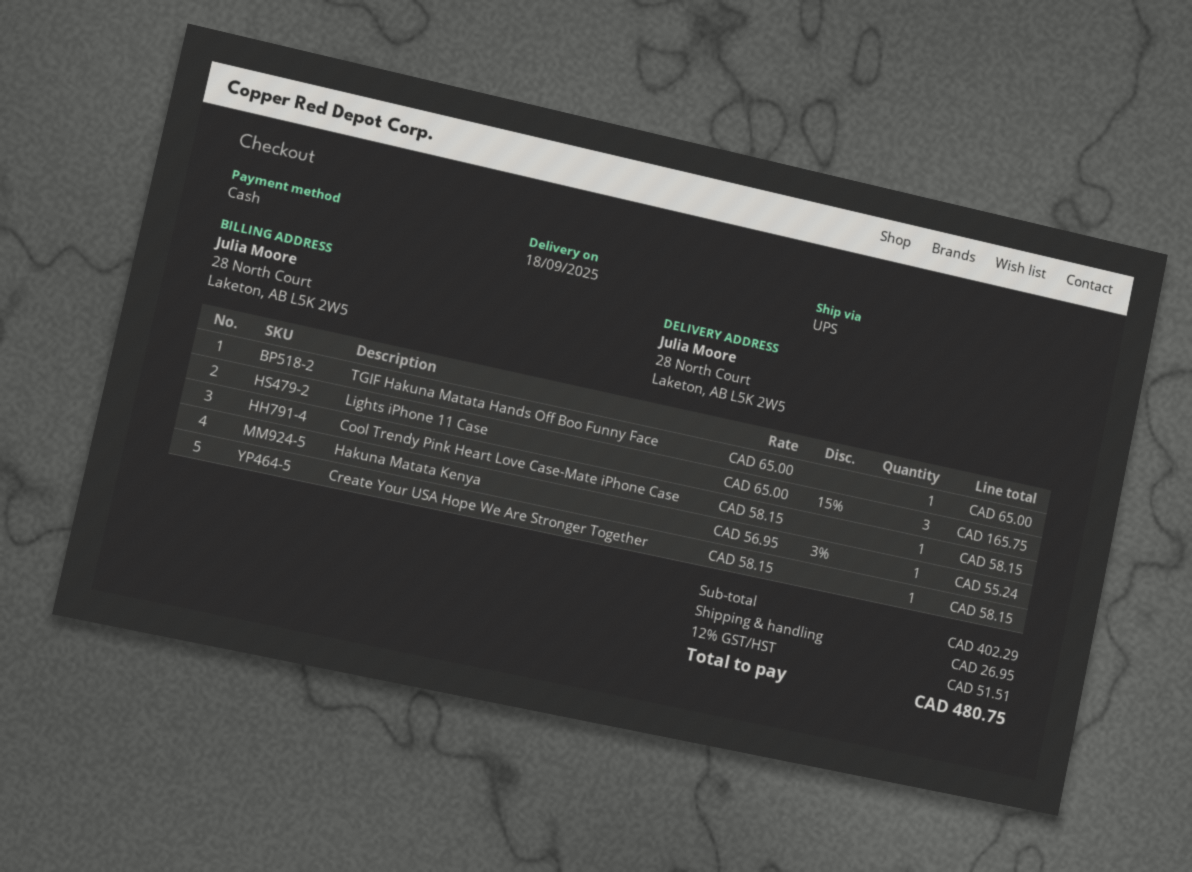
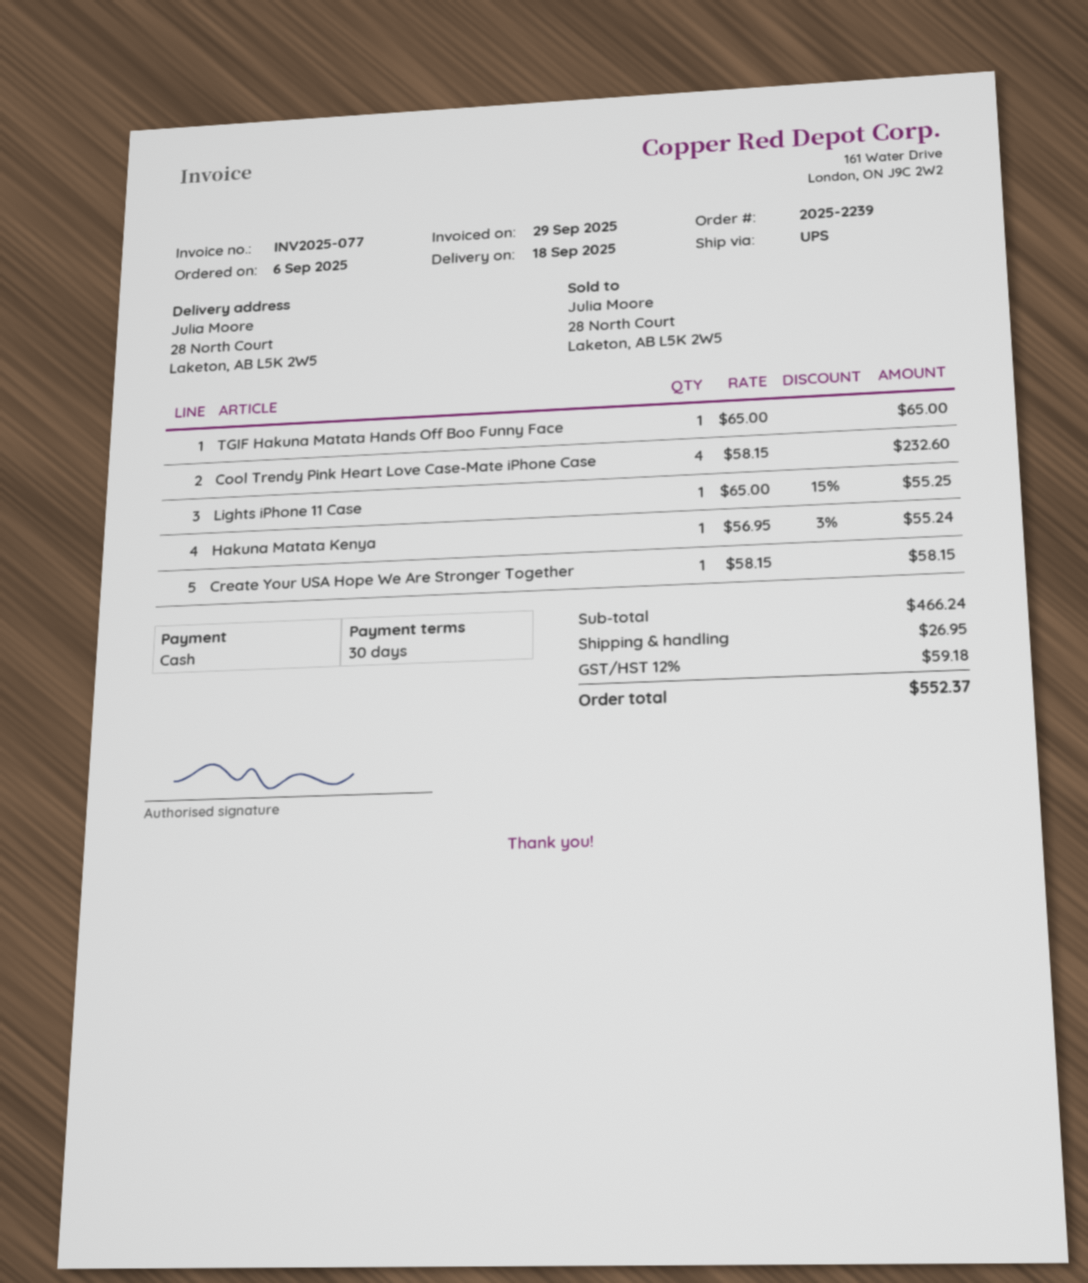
Lights iPhone 11 Case: 3 x 65.00 - 15% = 165.75 -> 1 x 65.00 - 15% = 55.25
Cool Trendy Pink Heart Love Case-Mate iPhone Case: 1 x 58.15 = 58.15 -> 4 x 58.15 = 232.60
subtotal: 402.29 -> 466.24
tax: 12% = 51.51 -> 12% = 59.18
total: 480.75 -> 552.37

